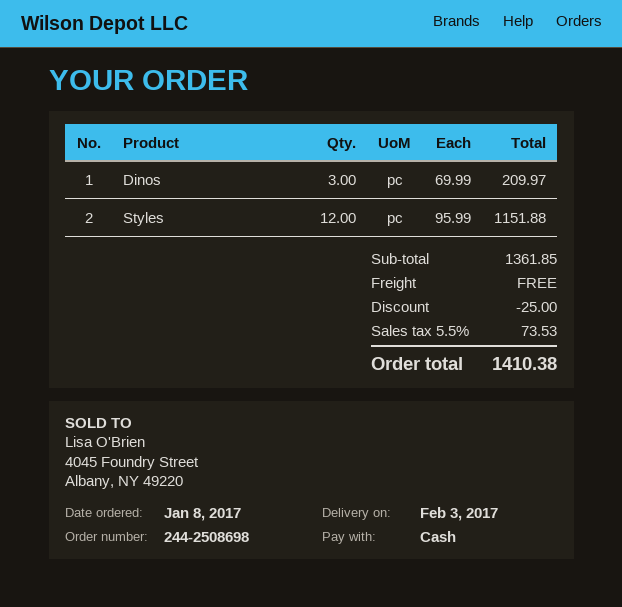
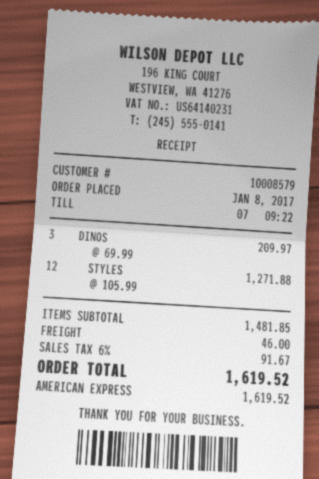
payment method: cash -> American Express
Styles: 12 x 95.99 = 1151.88 -> 12 x 105.99 = 1271.88
subtotal: 1361.85 -> 1481.85
discount: 25.00 -> none
shipping: 0.00 -> 46.00
tax: 5.5% = 73.53 -> 6% = 91.67
total: 1410.38 -> 1619.52

